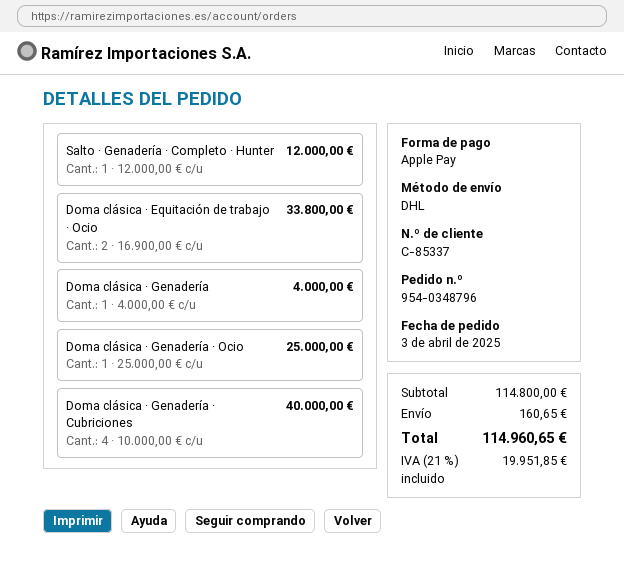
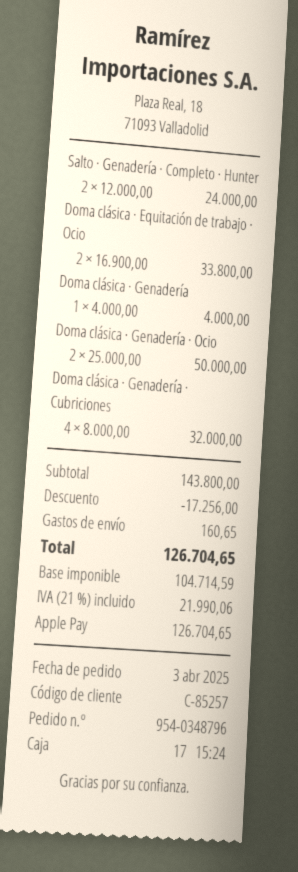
customer number: C-85337 -> C-85257
Salto · Genadería · Completo · Hunter: 1 x 12000.00 = 12000.00 -> 2 x 12000.00 = 24000.00
Doma clásica · Genadería · Ocio: 1 x 25000.00 = 25000.00 -> 2 x 25000.00 = 50000.00
Doma clásica · Genadería · Cubriciones: 4 x 10000.00 = 40000.00 -> 4 x 8000.00 = 32000.00
subtotal: 114800.00 -> 143800.00
discount: none -> 17256.00
tax: 21% = 19951.85 -> 21% = 21990.06
total: 114960.65 -> 126704.65

